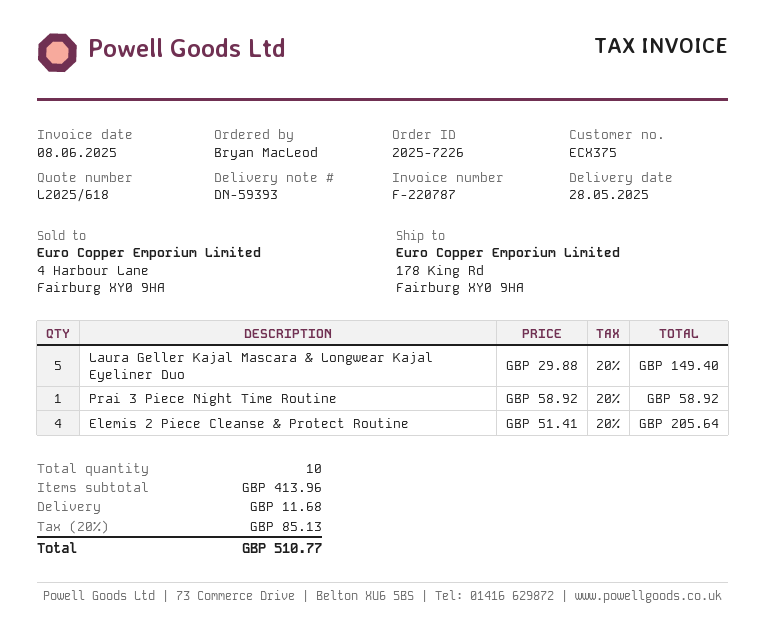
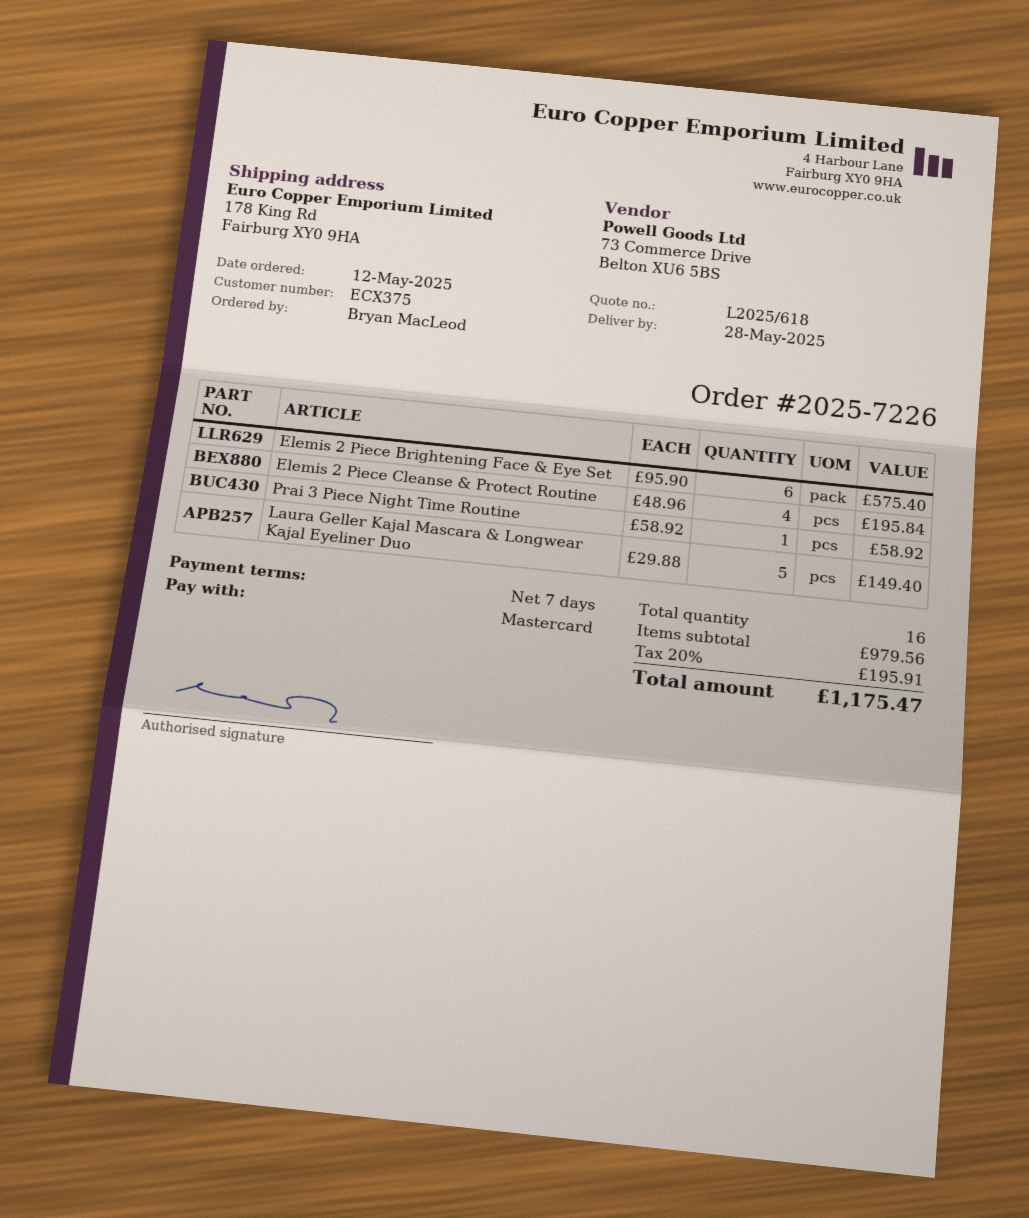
Elemis 2 Piece Cleanse & Protect Routine: 4 x 51.41 = 205.64 -> 4 x 48.96 = 195.84
Elemis 2 Piece Brightening Face & Eye Set: none -> 6 x 95.90 = 575.40
total quantity: 10 -> 16
subtotal: 413.96 -> 979.56
shipping: 11.68 -> none
tax: 20% = 85.13 -> 20% = 195.91
total: 510.77 -> 1175.47

